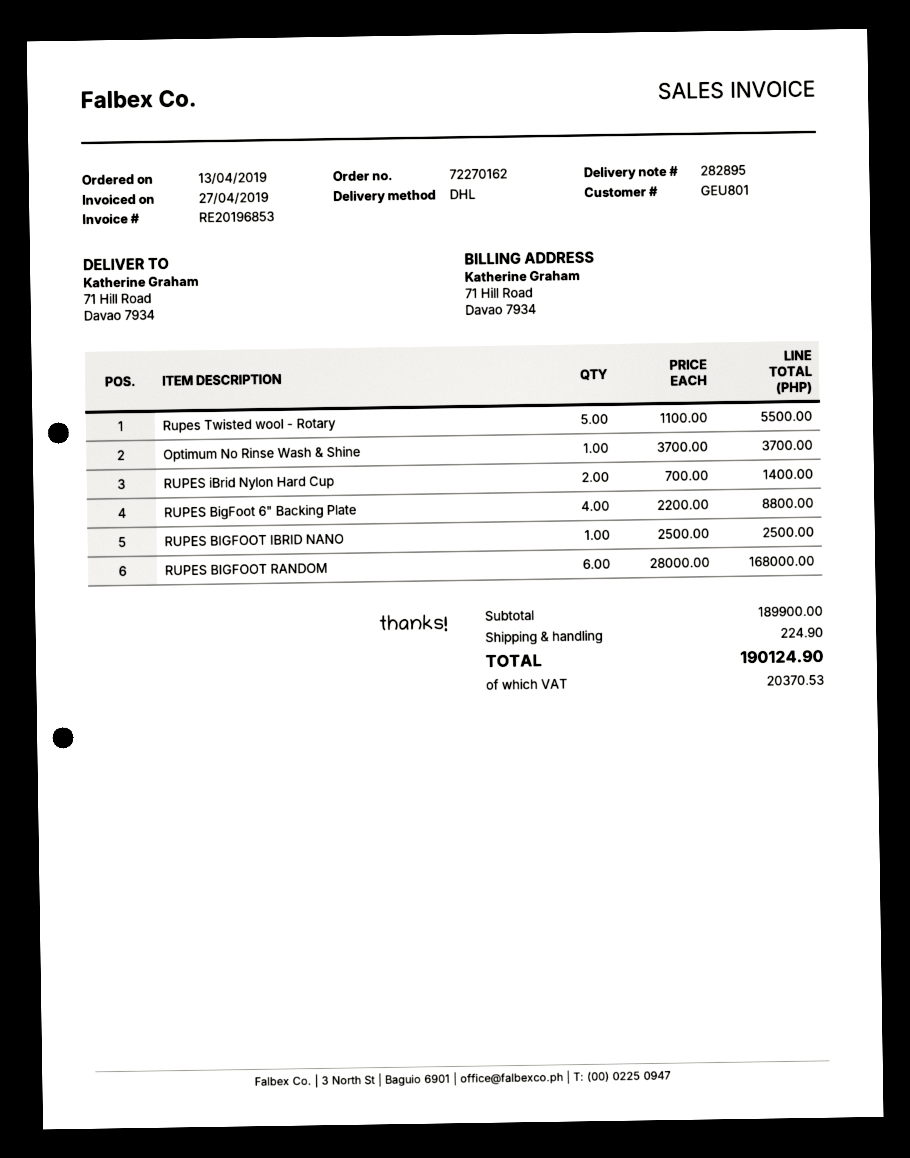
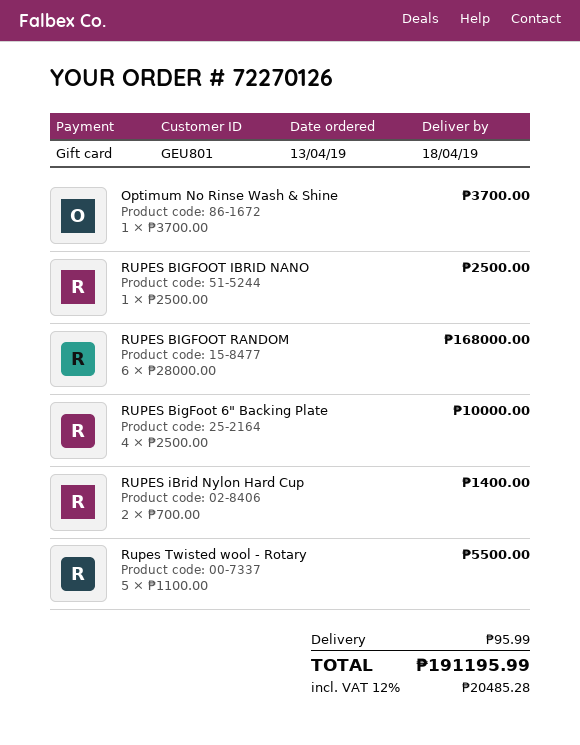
order number: 72270162 -> 72270126
RUPES BigFoot 6" Backing Plate: 4 x 2200.00 = 8800.00 -> 4 x 2500.00 = 10000.00
shipping: 224.90 -> 95.99
tax: 20370.53 -> 20485.28
total: 190124.90 -> 191195.99

